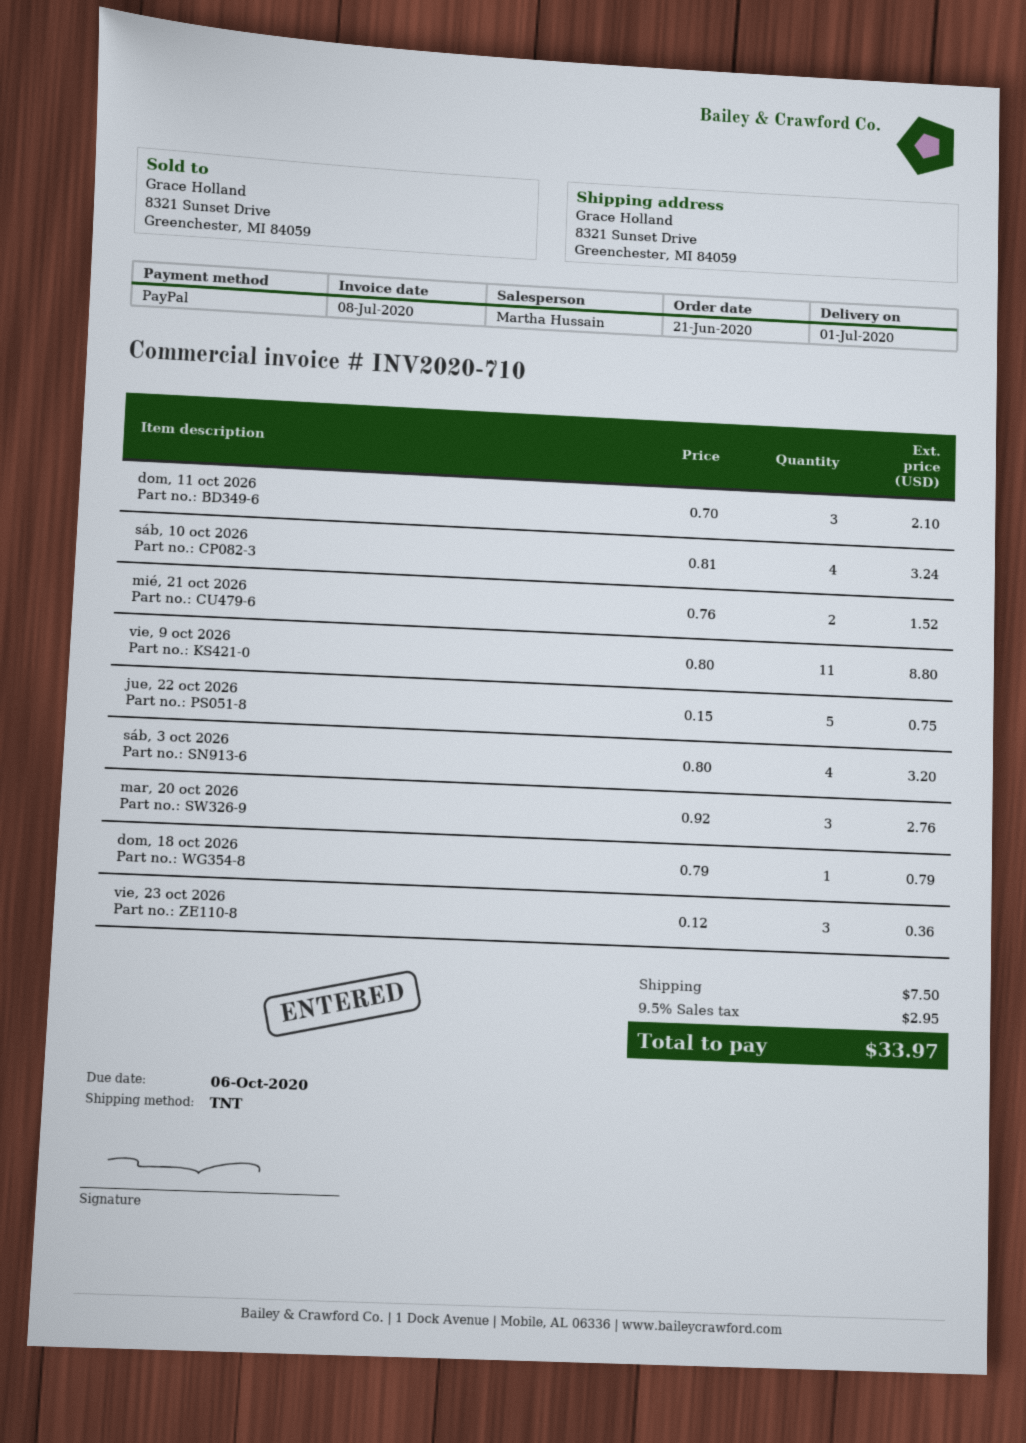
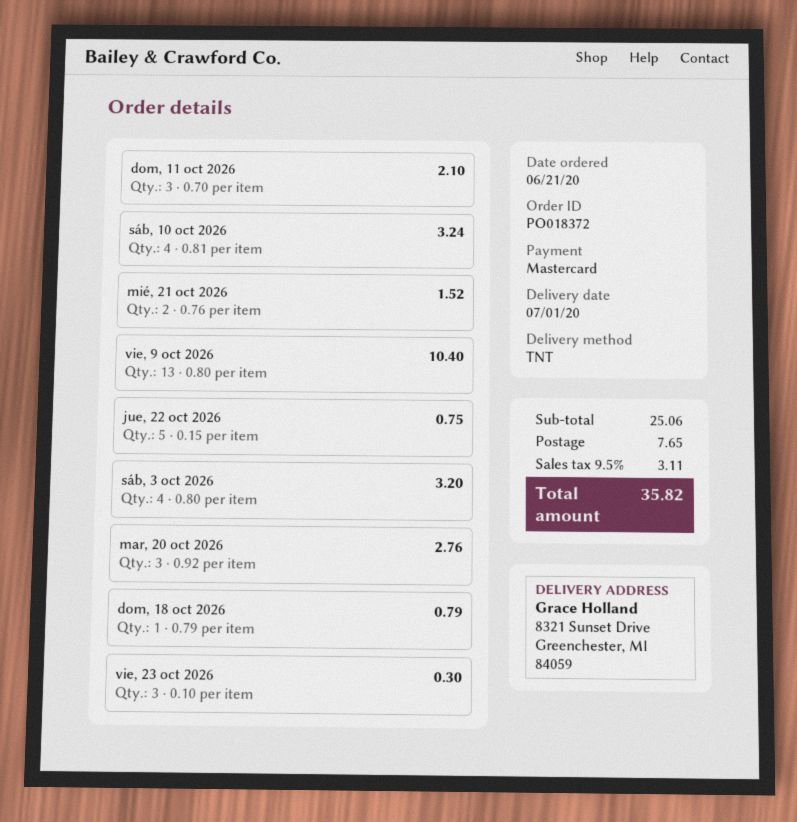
payment method: PayPal -> Mastercard
vie, 9 oct 2026: 11 x 0.80 = 8.80 -> 13 x 0.80 = 10.40
vie, 23 oct 2026: 3 x 0.12 = 0.36 -> 3 x 0.10 = 0.30
shipping: 7.50 -> 7.65
tax: 9.5% = 2.95 -> 9.5% = 3.11
total: 33.97 -> 35.82

